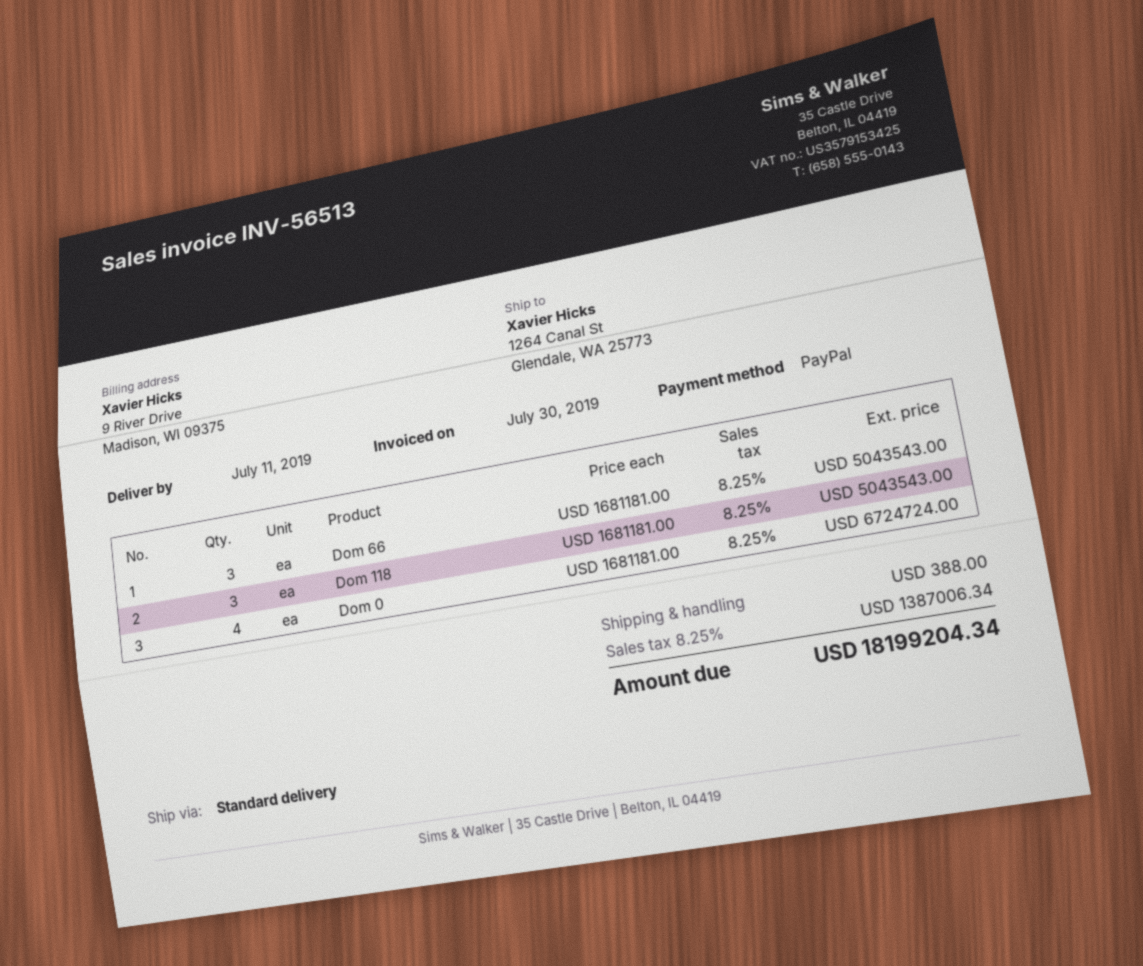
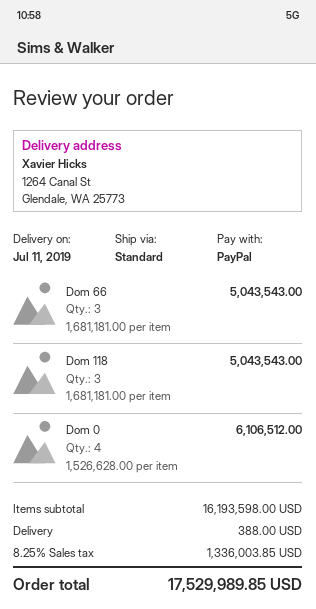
Dom 0: 4 x 1681181.00 = 6724724.00 -> 4 x 1526628.00 = 6106512.00
tax: 8.25% = 1387006.34 -> 8.25% = 1336003.85
total: 18199204.34 -> 17529989.85

